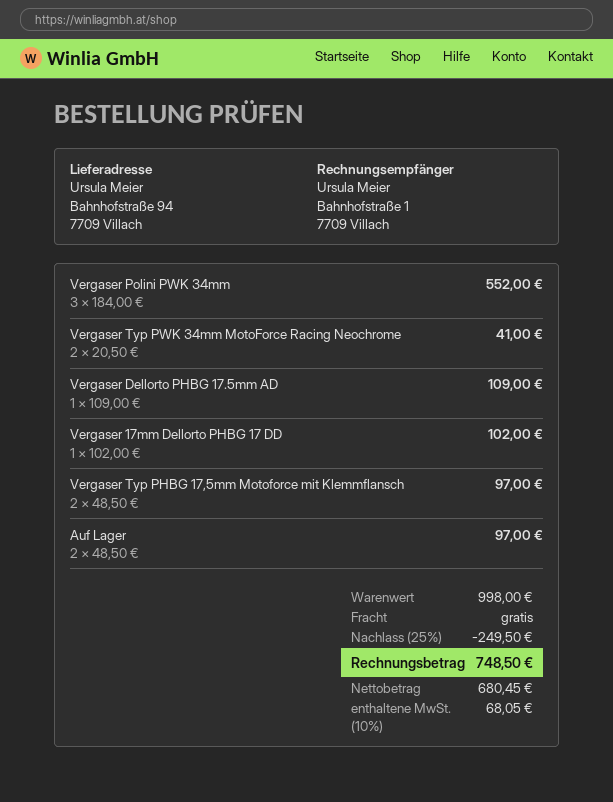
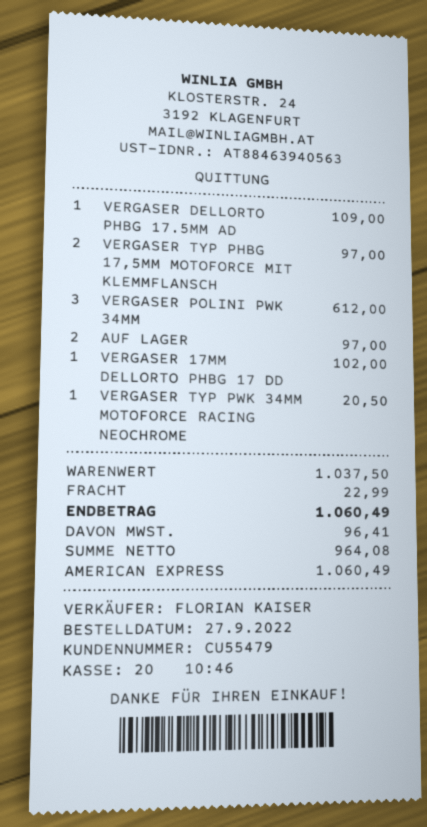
Vergaser Polini PWK 34mm: 3 for 552.00 -> 3 for 612.00
Vergaser Typ PWK 34mm MotoForce Racing Neochrome: 2 for 41.00 -> 1 for 20.50
subtotal: 998.00 -> 1037.50
discount: 25% = 249.50 -> none
shipping: 0.00 -> 22.99
net: 680.45 -> 964.08
tax: 68.05 -> 96.41
total: 748.50 -> 1060.49

